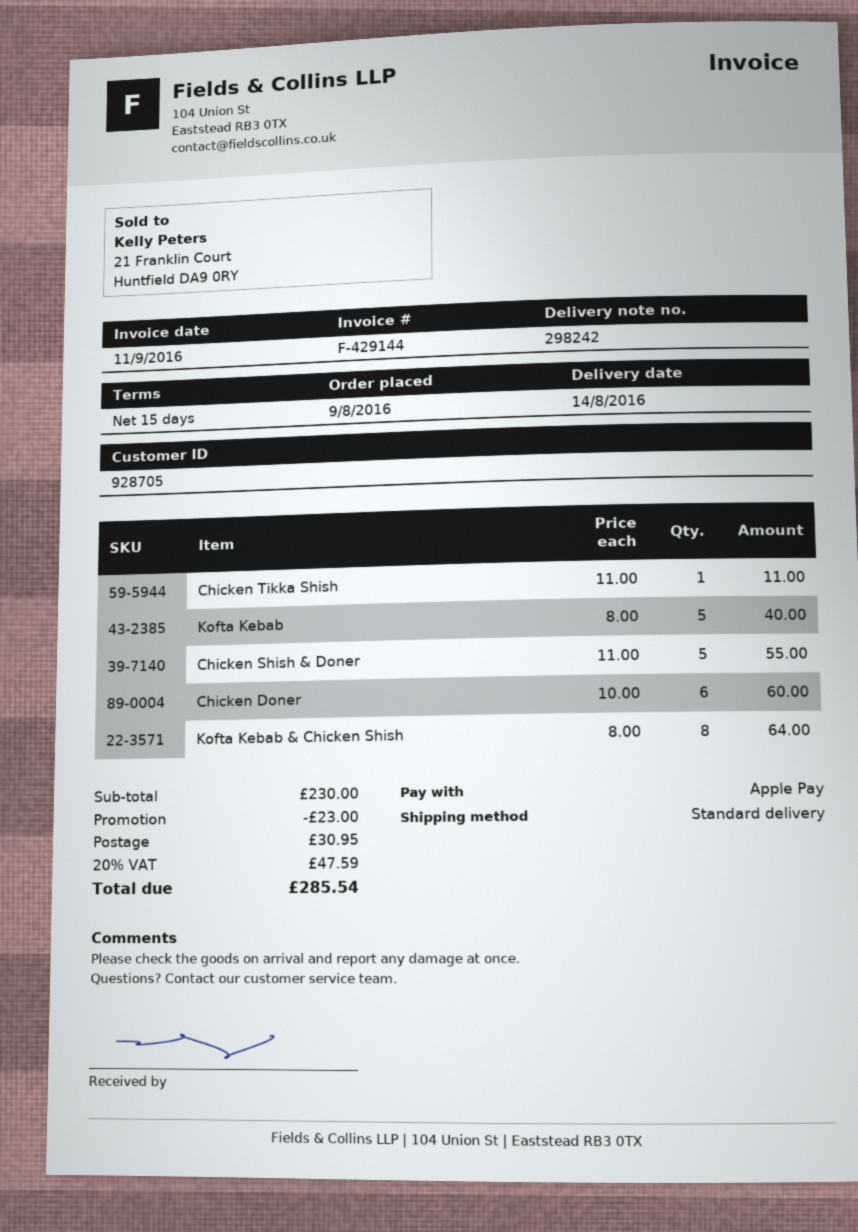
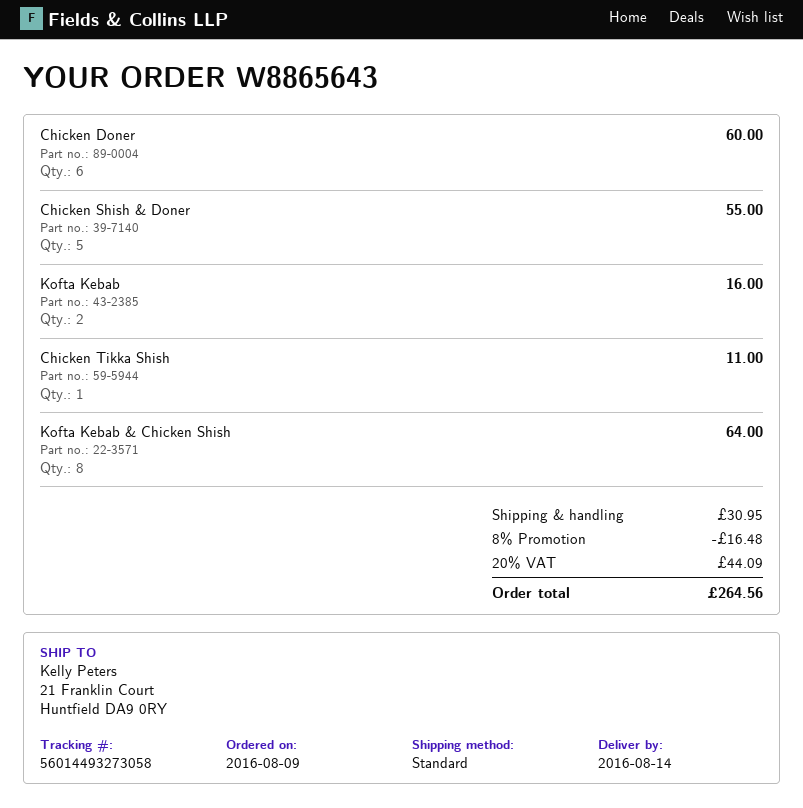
Kofta Kebab: 5 for 40.00 -> 2 for 16.00
discount: 23.00 -> 16.48
tax: 20% = 47.59 -> 20% = 44.09
total: 285.54 -> 264.56

